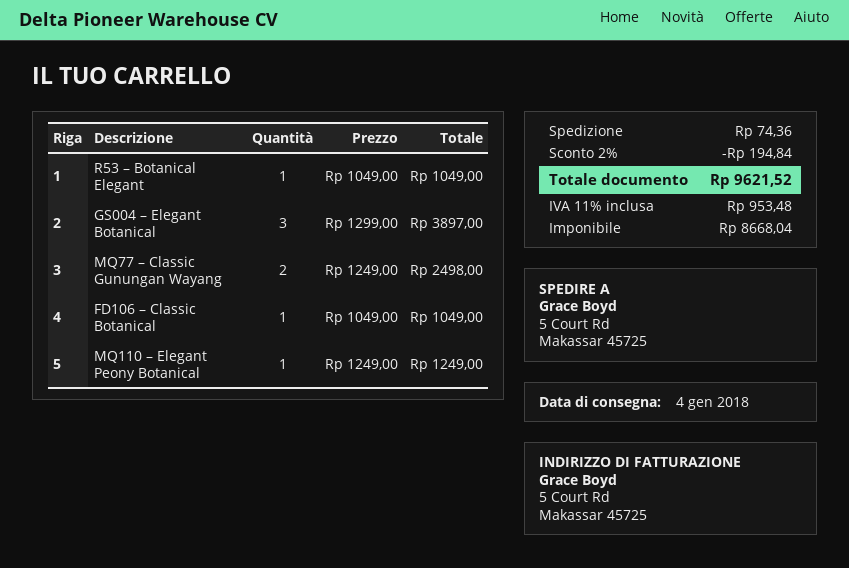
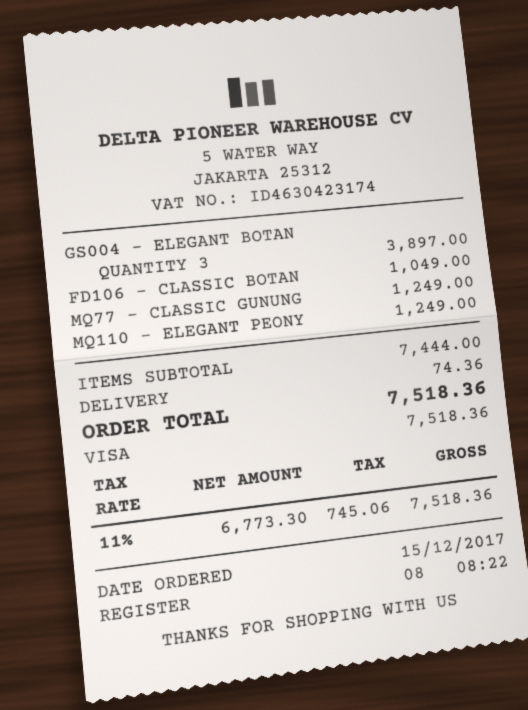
R53 – Botanical Elegant: 1 for 1049.00 -> none
MQ77 – Classic Gunungan Wayang: 2 for 2498.00 -> 1 for 1249.00
discount: 2% = 194.84 -> none
net: 8668.04 -> 6773.30
tax: 11% = 953.48 -> 11% = 745.06
total: 9621.52 -> 7518.36

